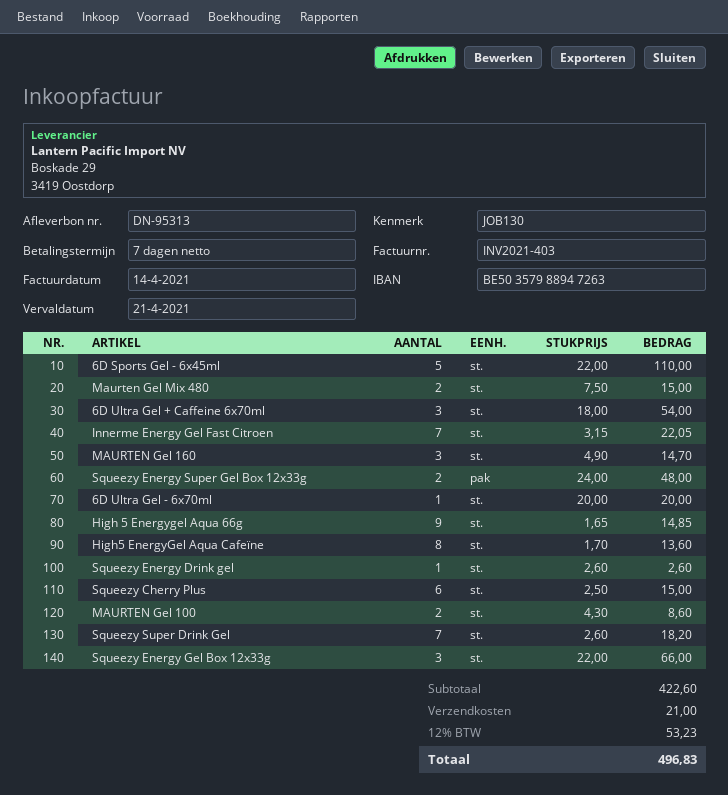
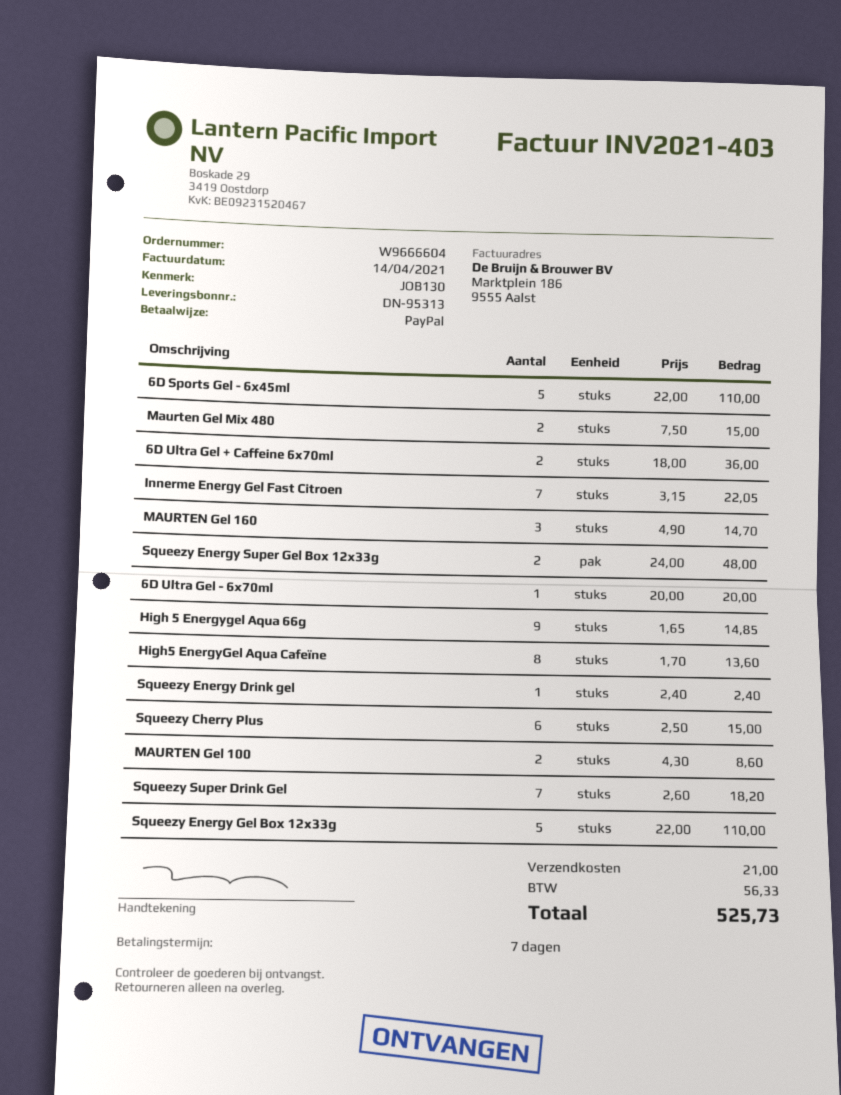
6D Ultra Gel + Caffeine 6x70ml: 3 x 18.00 = 54.00 -> 2 x 18.00 = 36.00
Squeezy Energy Drink gel: 1 x 2.60 = 2.60 -> 1 x 2.40 = 2.40
Squeezy Energy Gel Box 12x33g: 3 x 22.00 = 66.00 -> 5 x 22.00 = 110.00
tax: 53.23 -> 56.33
total: 496.83 -> 525.73

